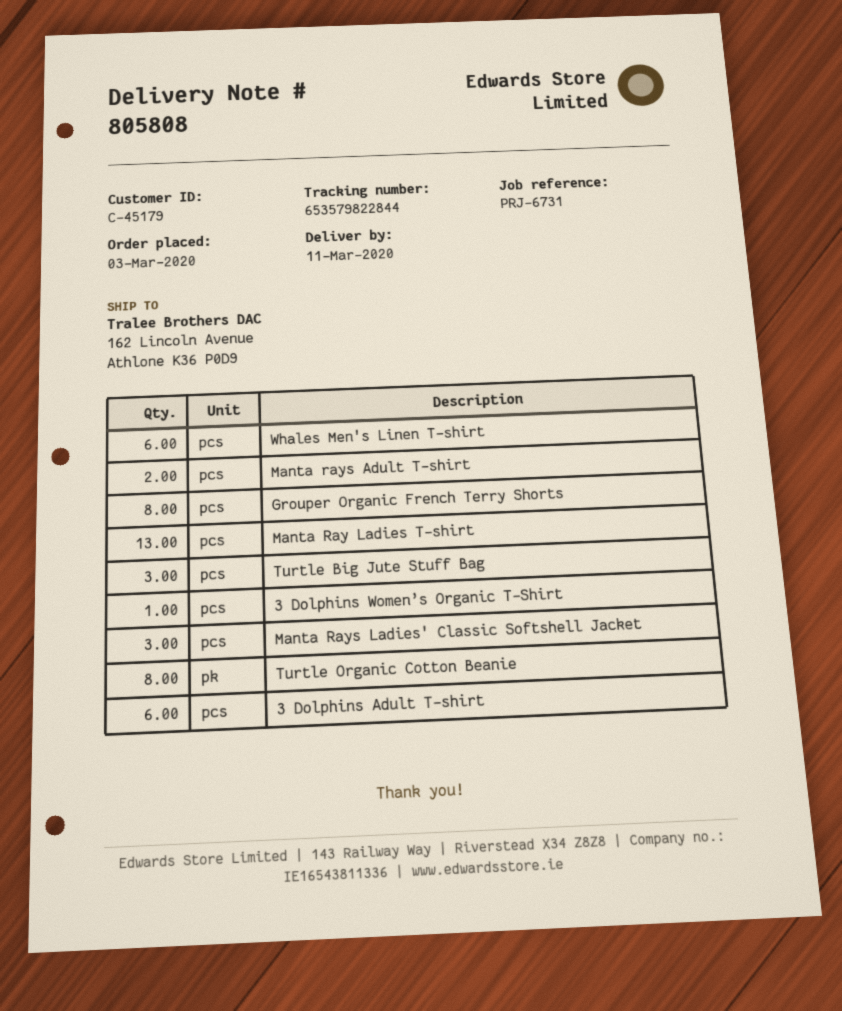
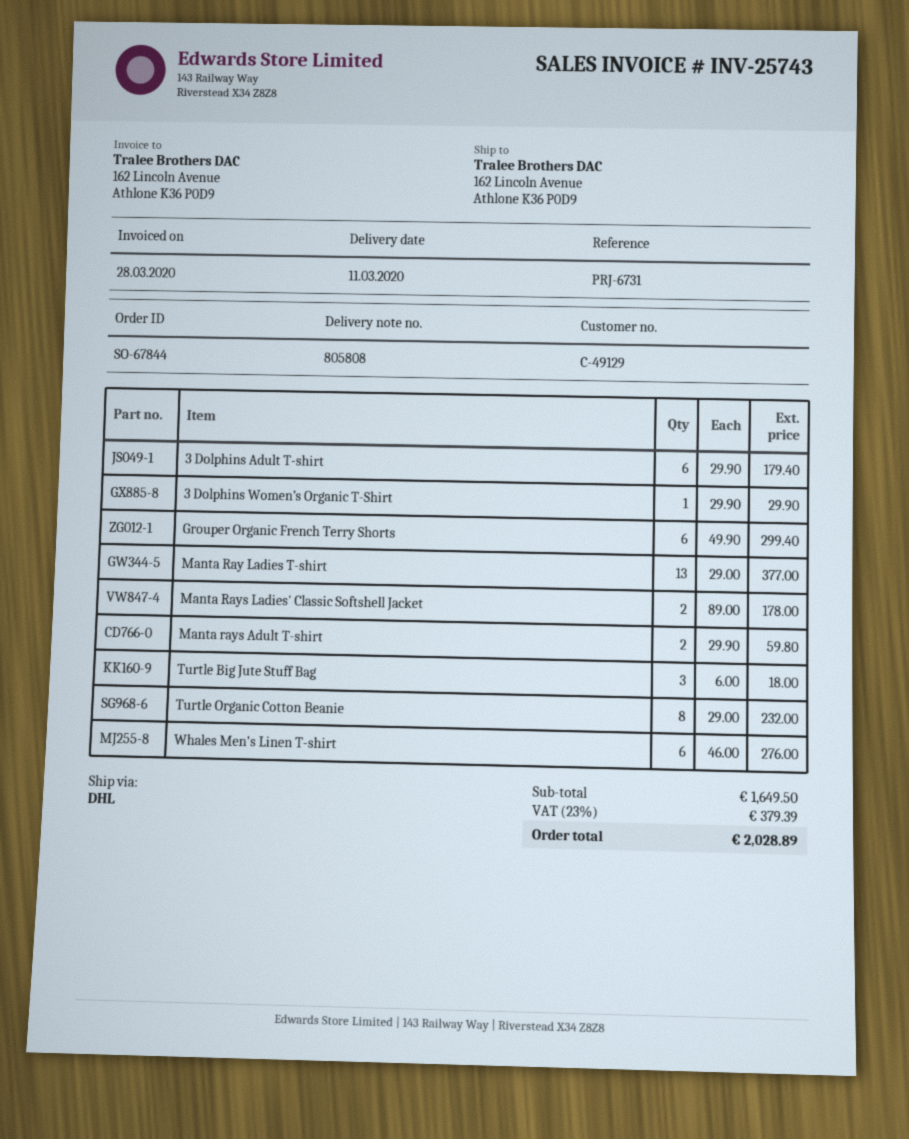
customer number: C-45179 -> C-49129
Grouper Organic French Terry Shorts: 8 -> 6
Manta Rays Ladies' Classic Softshell Jacket: 3 -> 2

